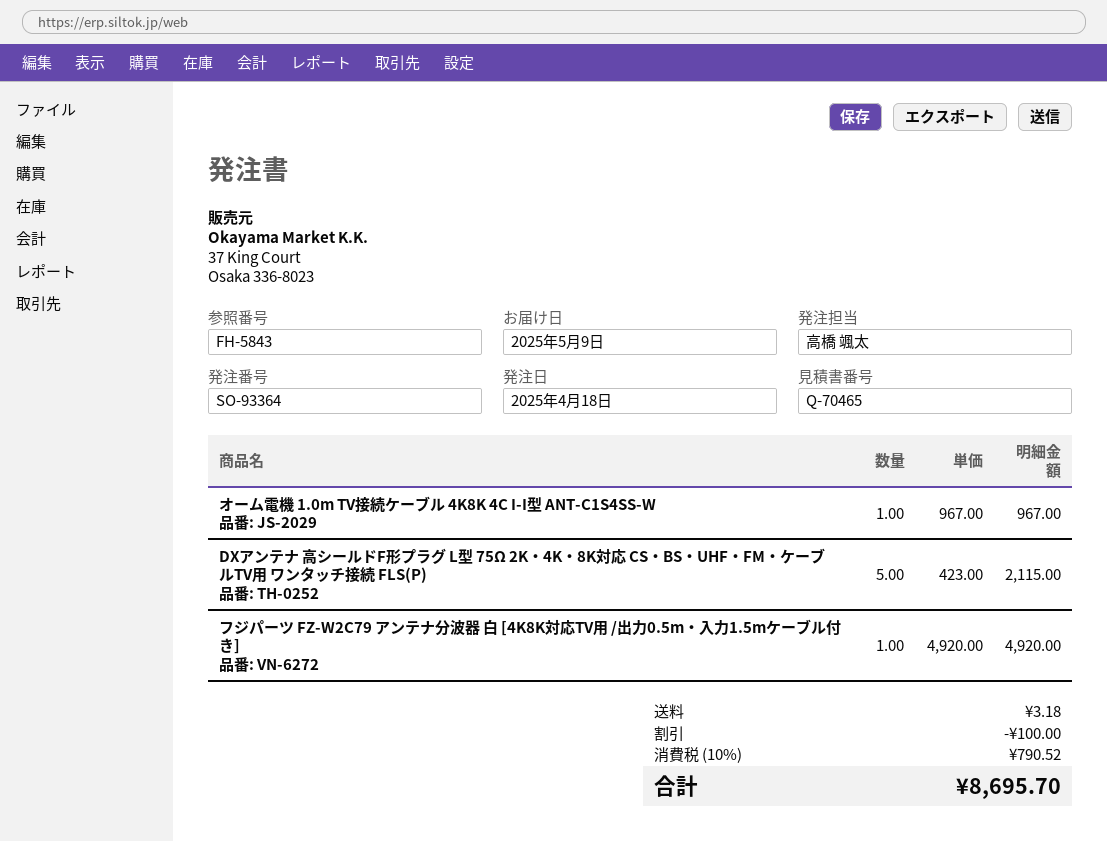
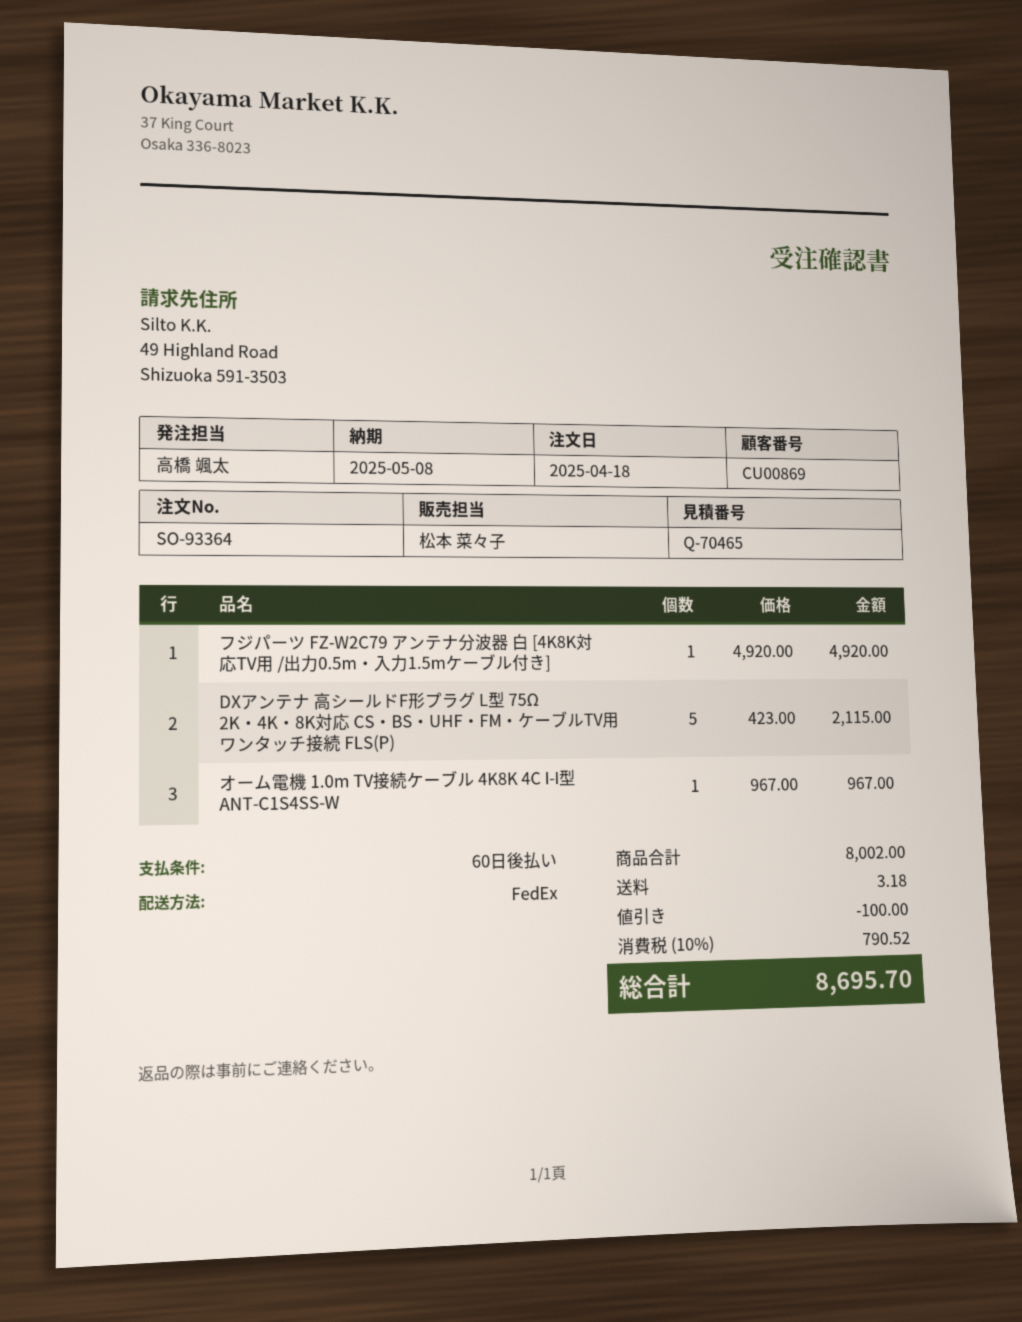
delivery date: 2025-05-09 -> 2025-05-08

